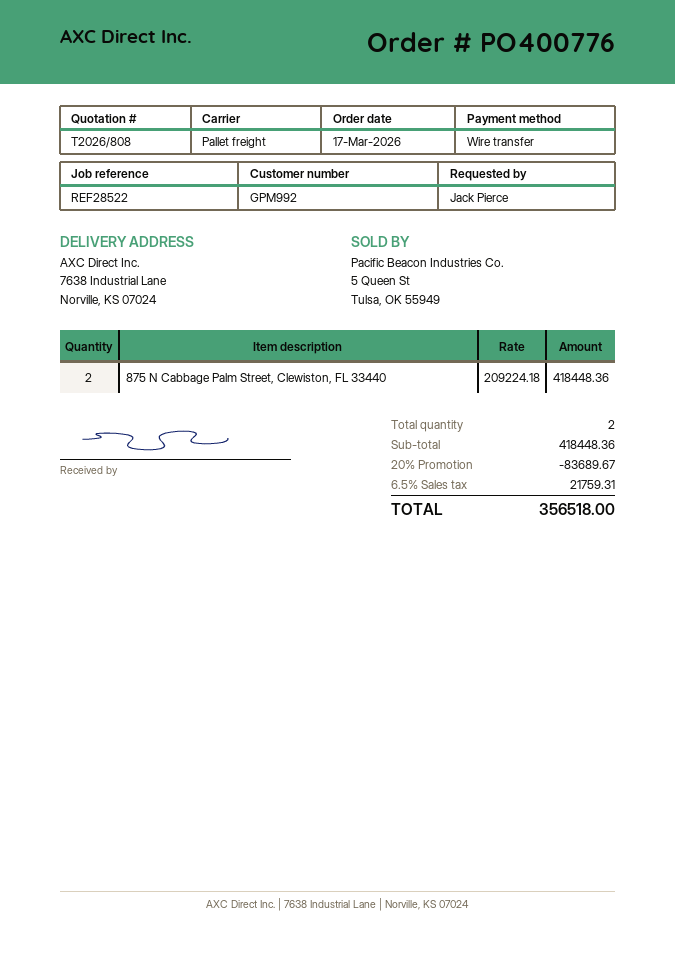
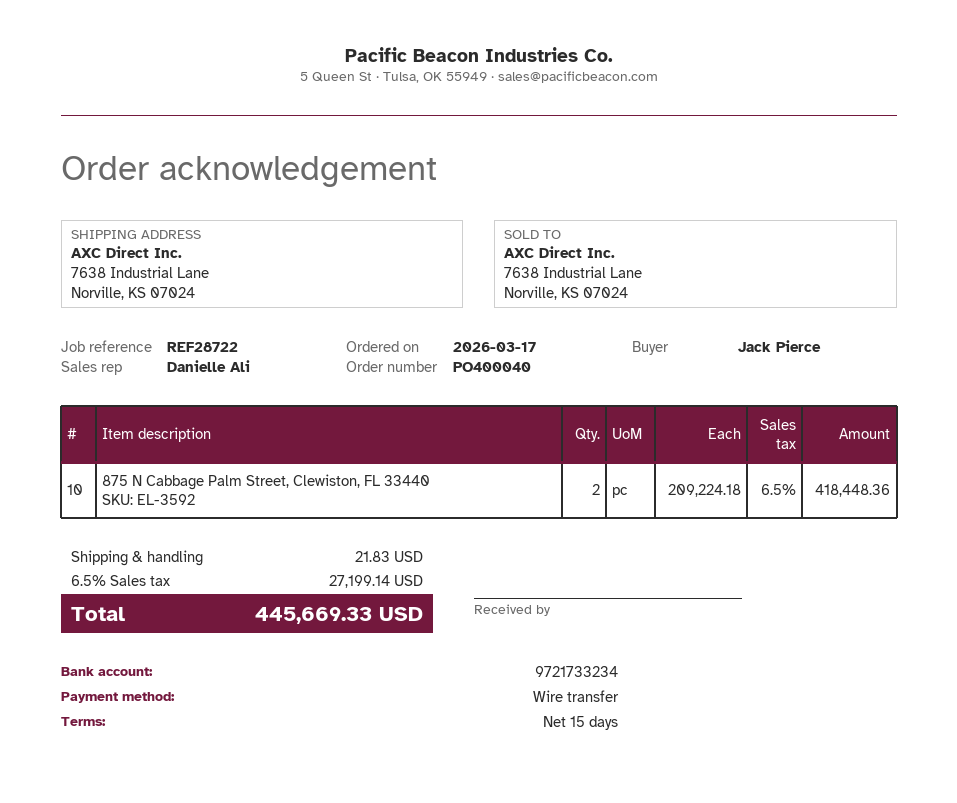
order number: PO400776 -> PO400040
reference: REF28522 -> REF28722
discount: 20% = 83689.67 -> none
shipping: none -> 21.83
tax: 6.5% = 21759.31 -> 6.5% = 27199.14
total: 356518.00 -> 445669.33

